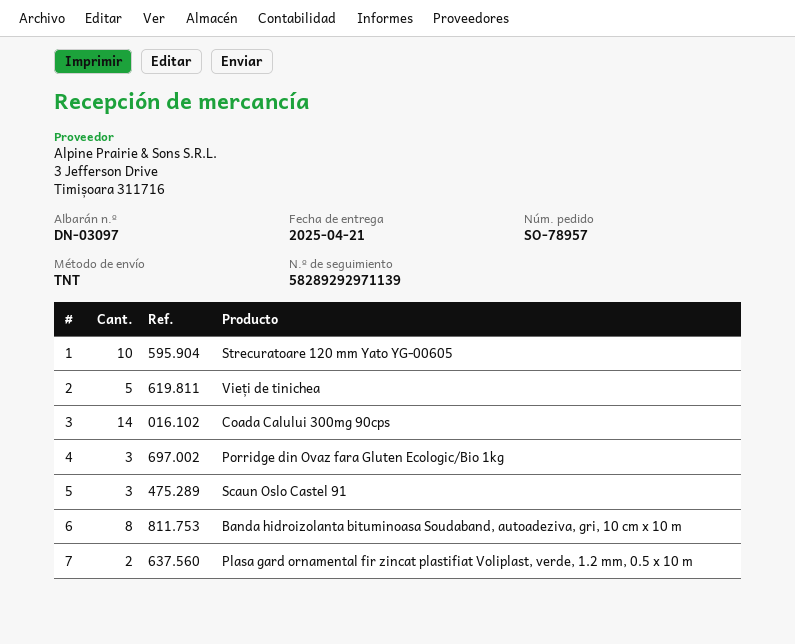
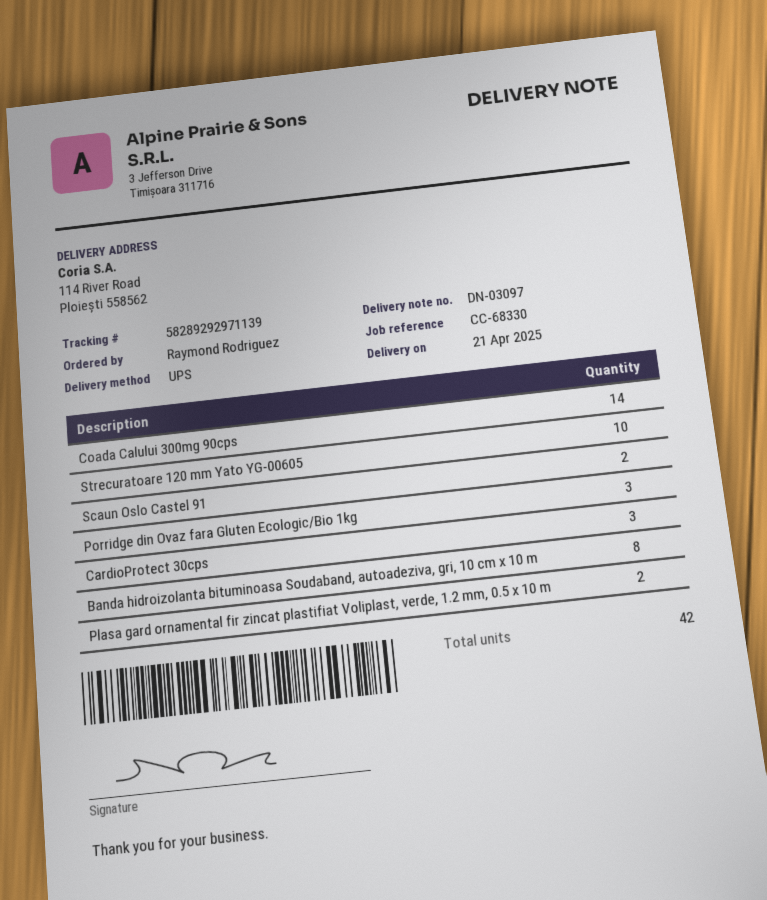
shipping method: TNT -> UPS
Vieți de tinichea: 5 -> none
Scaun Oslo Castel 91: 3 -> 2
CardioProtect 30cps: none -> 3

